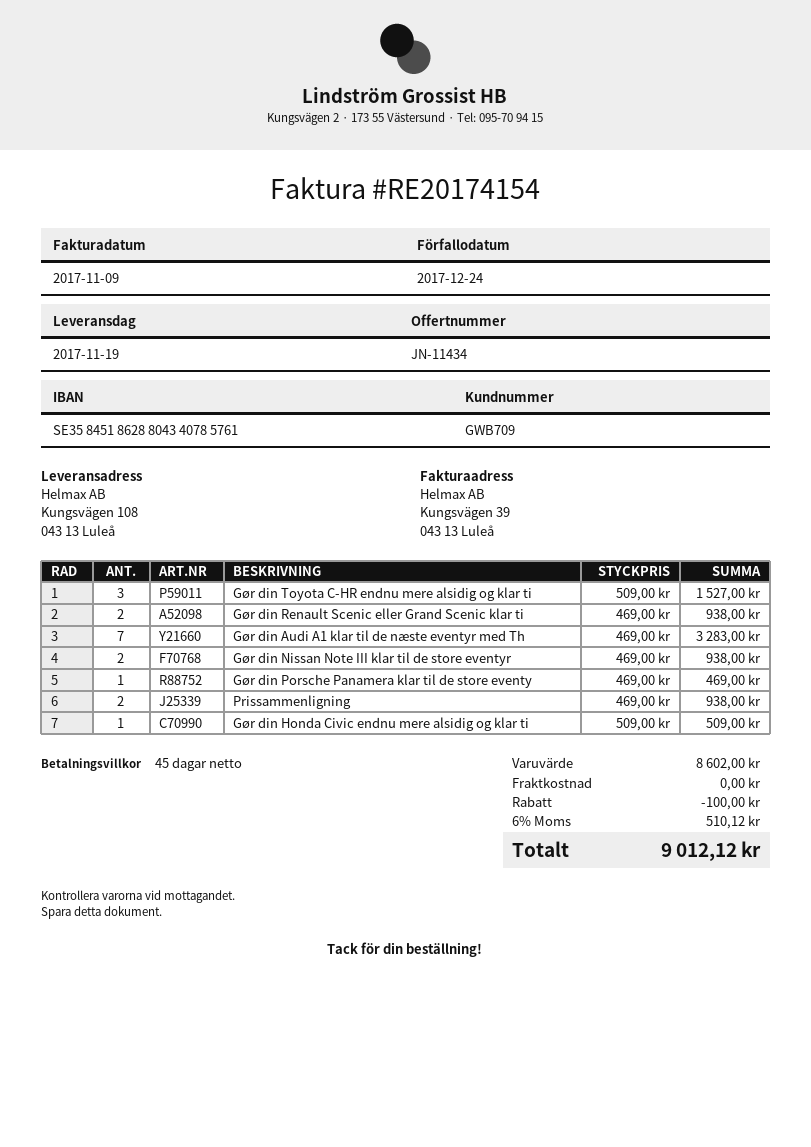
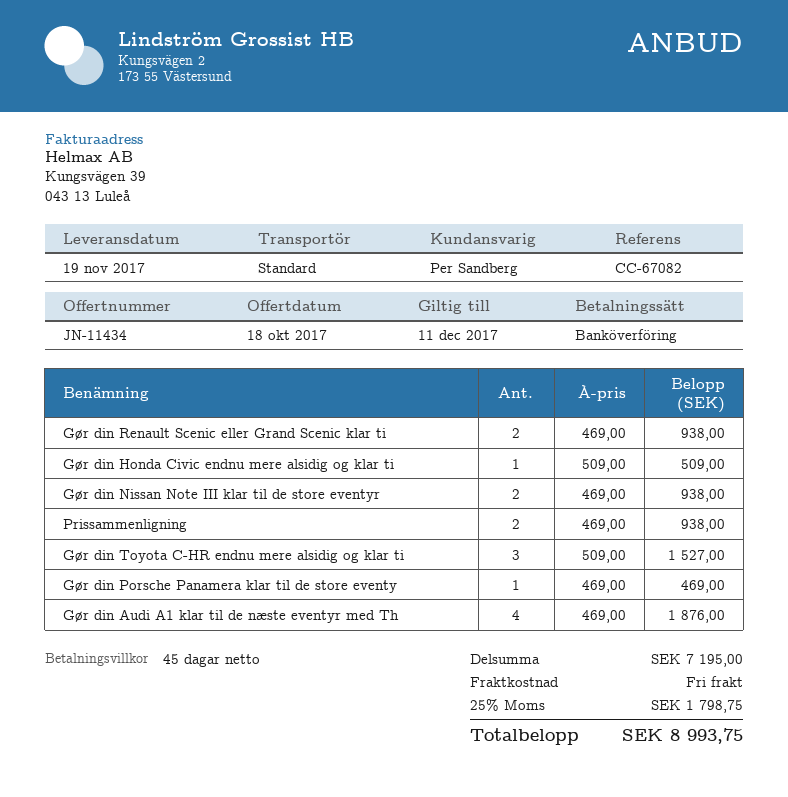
Gør din Audi A1 klar til de næste eventyr med Th: 7 x 469.00 = 3283.00 -> 4 x 469.00 = 1876.00
subtotal: 8602.00 -> 7195.00
discount: 100.00 -> none
tax: 6% = 510.12 -> 25% = 1798.75
total: 9012.12 -> 8993.75

